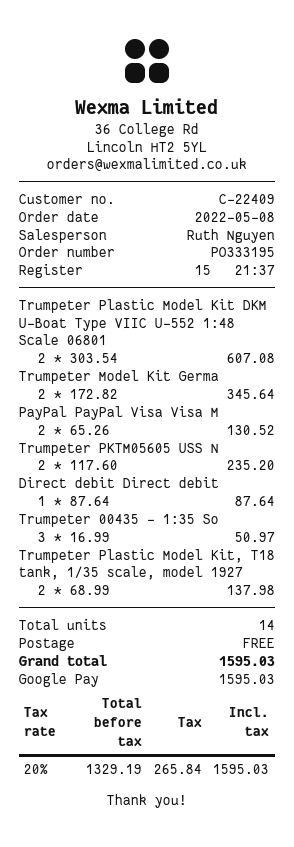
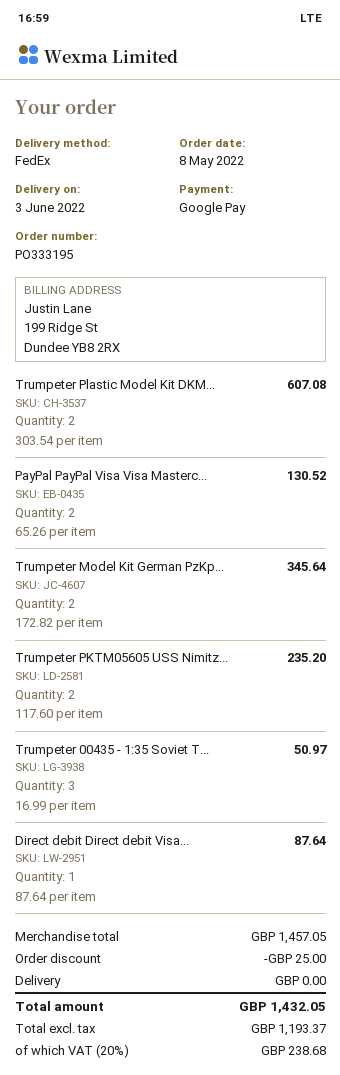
Trumpeter Plastic Model Kit, T18 tank, 1/35 scale, model 1927: 2 x 68.99 = 137.98 -> none
discount: none -> 25.00
net: 1329.19 -> 1193.37
tax: 20% = 265.84 -> 20% = 238.68
total: 1595.03 -> 1432.05

